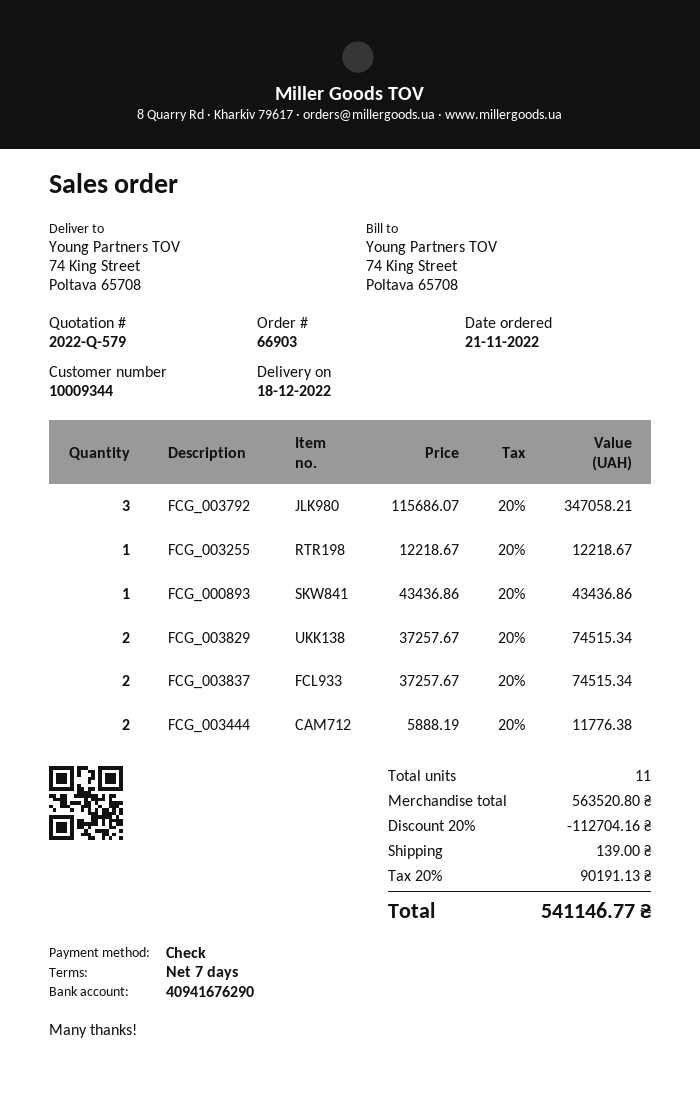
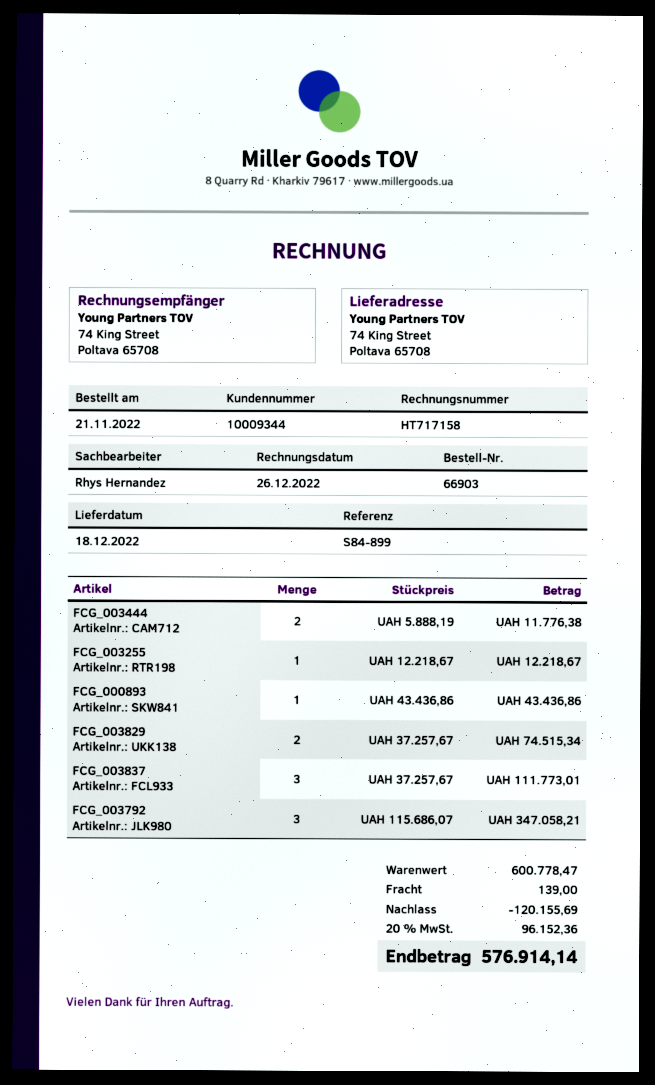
FCG_003837: 2 x 37257.67 = 74515.34 -> 3 x 37257.67 = 111773.01
subtotal: 563520.80 -> 600778.47
discount: 112704.16 -> 120155.69
tax: 20% = 90191.13 -> 20% = 96152.36
total: 541146.77 -> 576914.14

